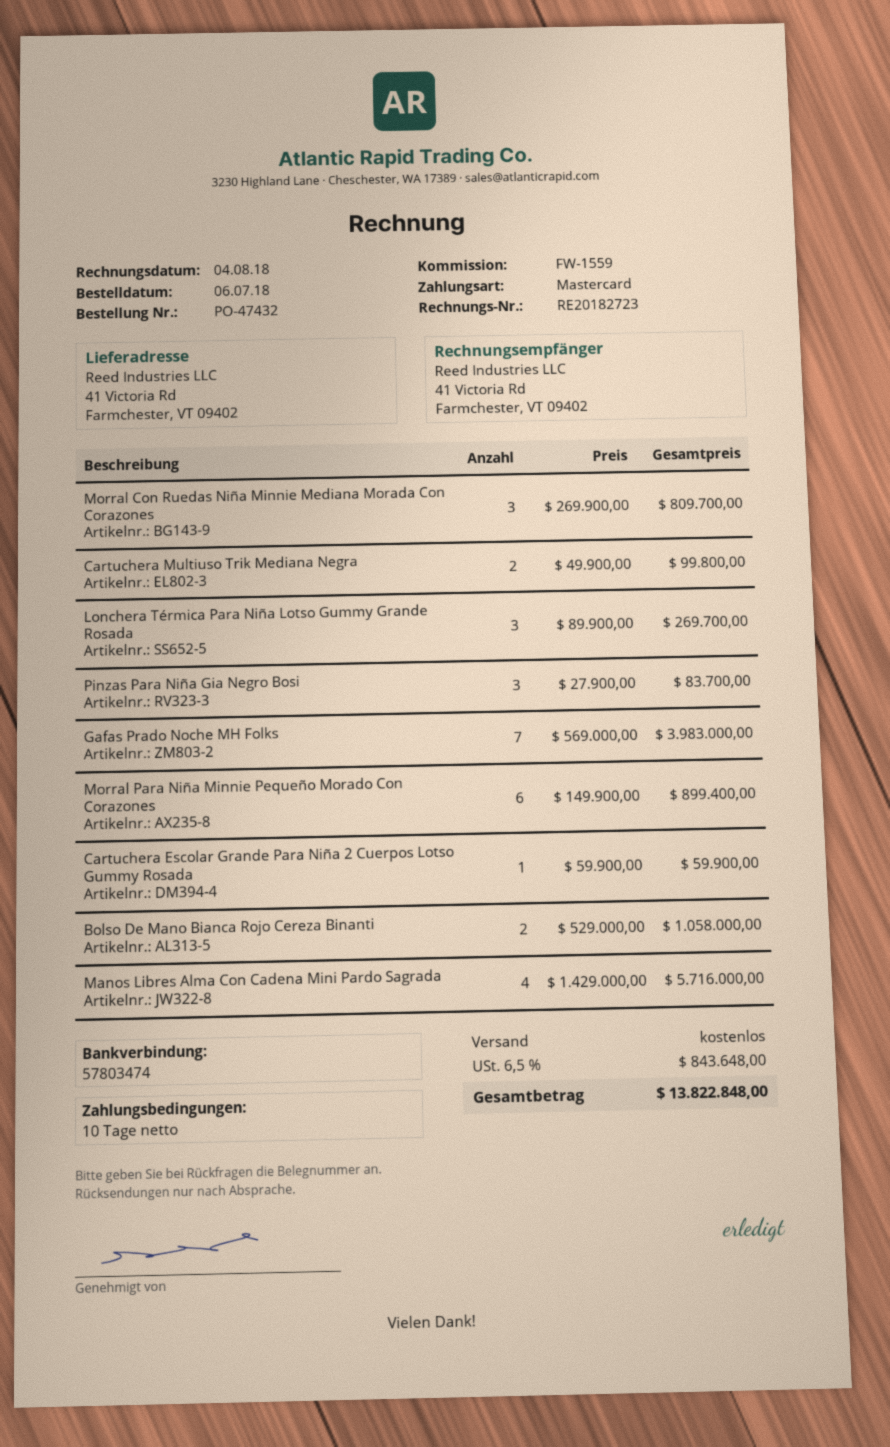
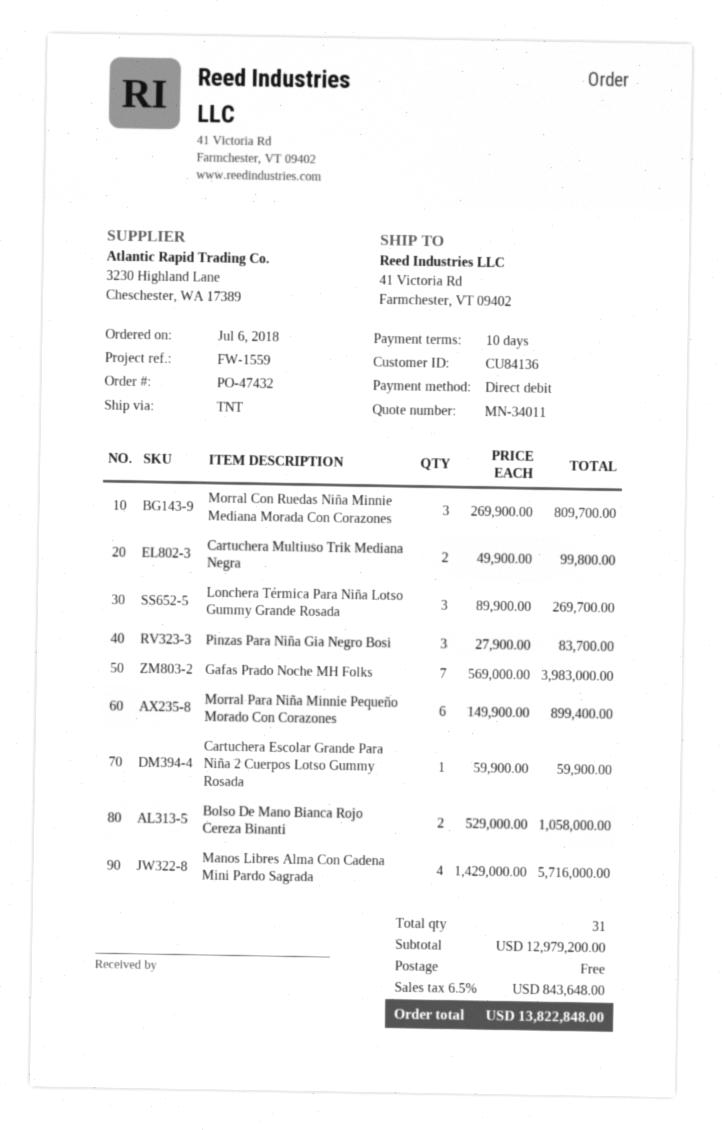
payment method: Mastercard -> direct debit

